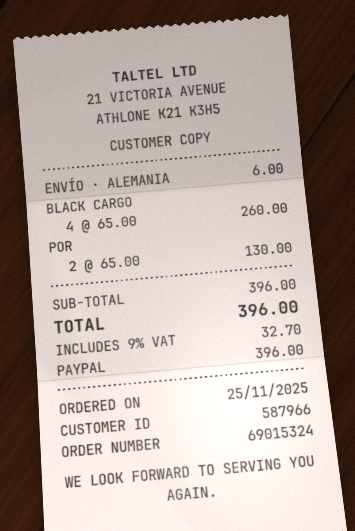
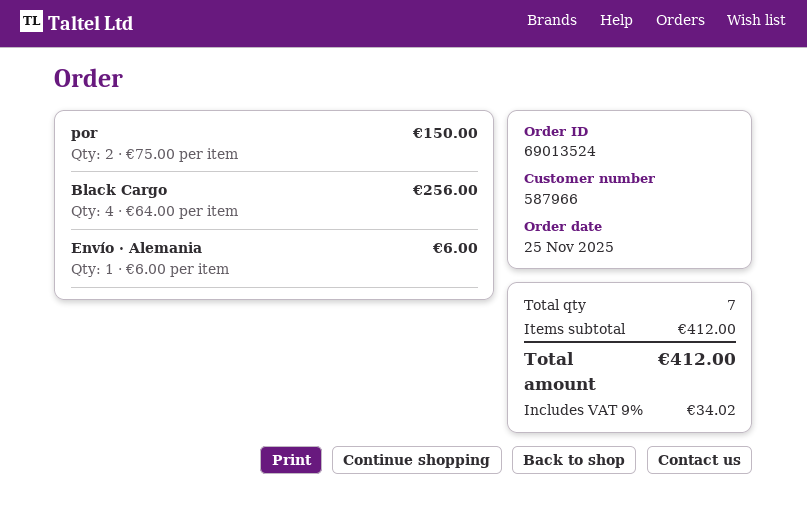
order number: 69015324 -> 69013524
BLACK CARGO: 4 x 65.00 = 260.00 -> 4 x 64.00 = 256.00
POR: 2 x 65.00 = 130.00 -> 2 x 75.00 = 150.00
subtotal: 396.00 -> 412.00
tax: 9% = 32.70 -> 9% = 34.02
total: 396.00 -> 412.00

